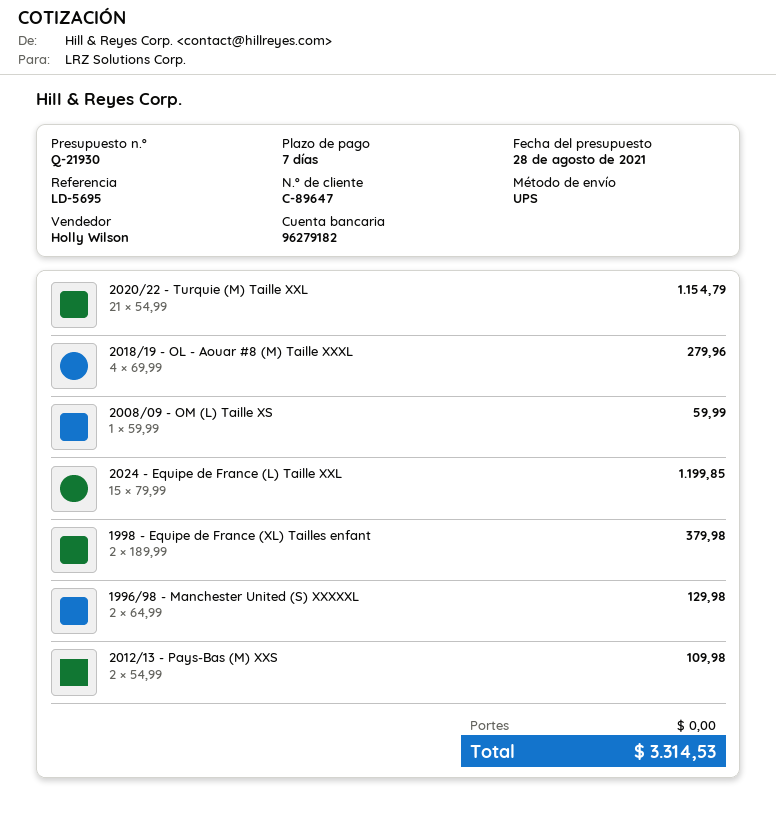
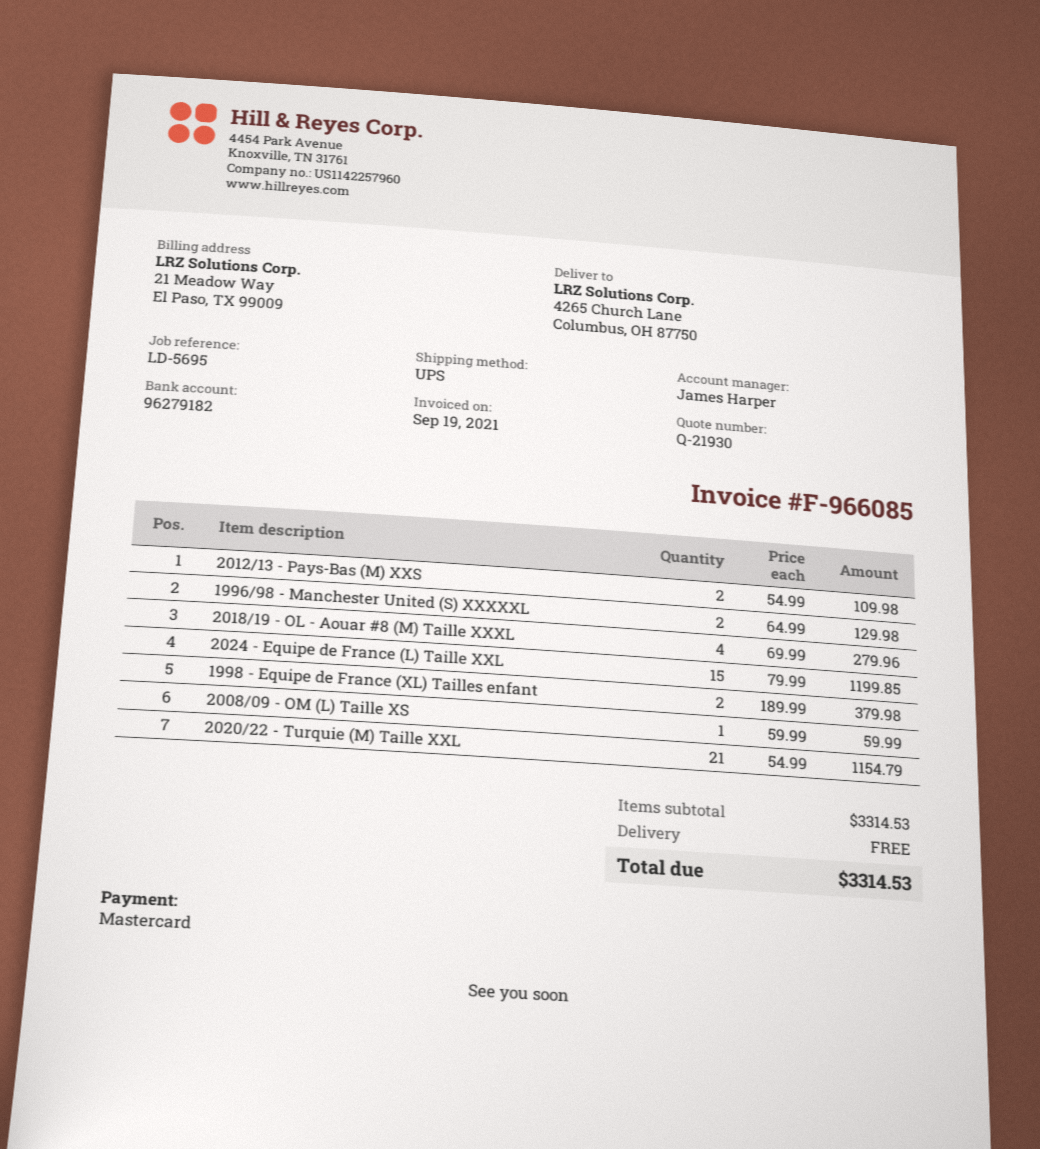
sales rep: Holly Wilson -> James Harper

